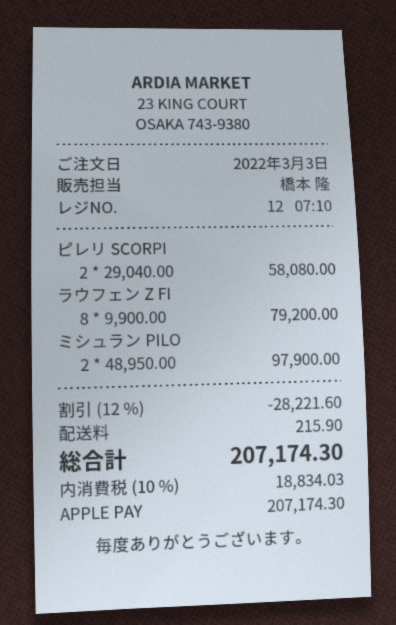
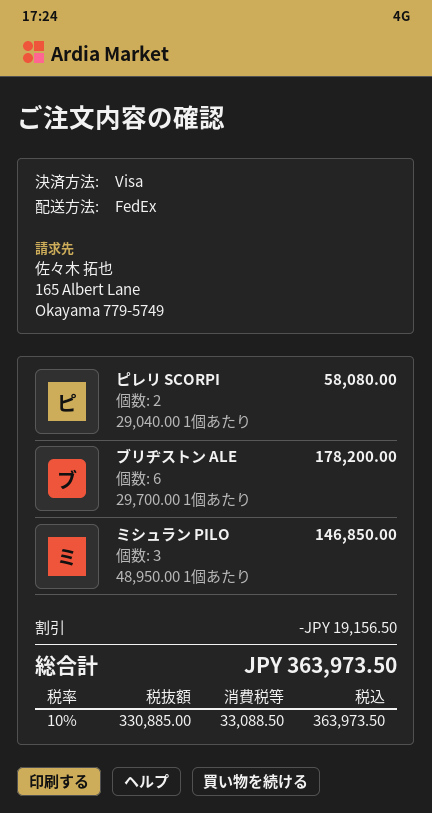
payment method: Apple Pay -> Visa
ラウフェン Z FI: 8 x 9900.00 = 79200.00 -> none
ミシュラン PILO: 2 x 48950.00 = 97900.00 -> 3 x 48950.00 = 146850.00
ブリヂストン ALE: none -> 6 x 29700.00 = 178200.00
discount: 28221.60 -> 19156.50
shipping: 215.90 -> none
tax: 10% = 18834.03 -> 10% = 33088.50
total: 207174.30 -> 363973.50

